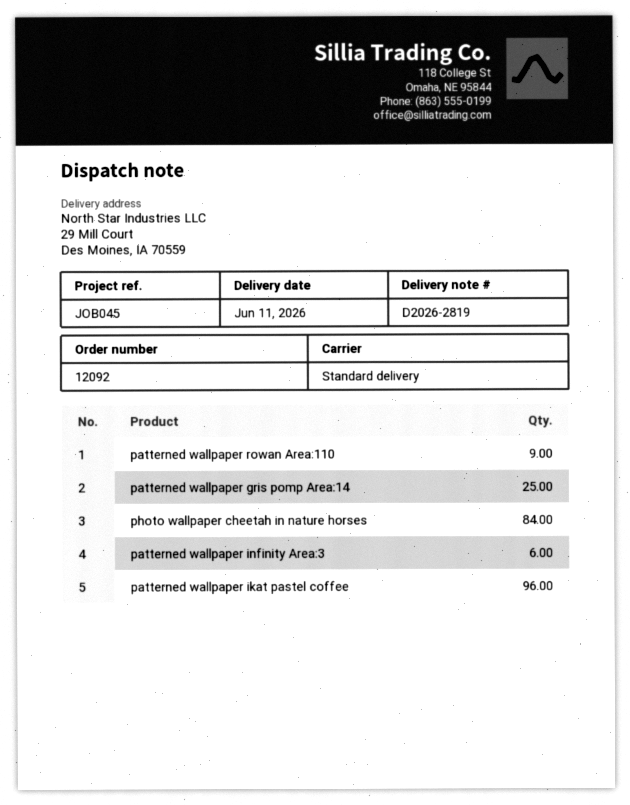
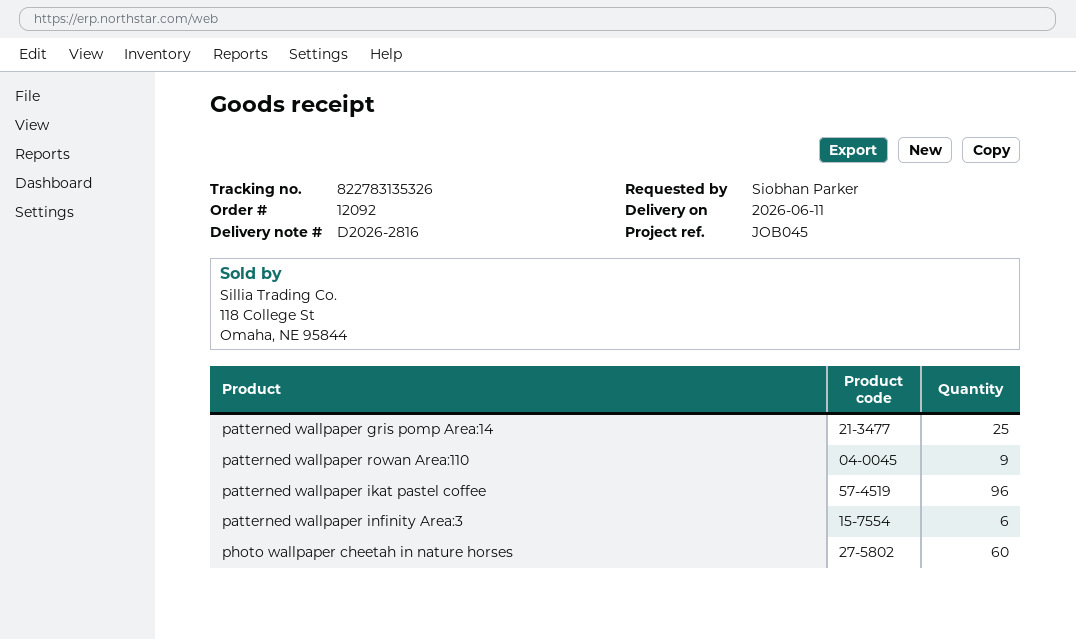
delivery note number: D2026-2819 -> D2026-2816
photo wallpaper cheetah in nature horses: 84 -> 60

